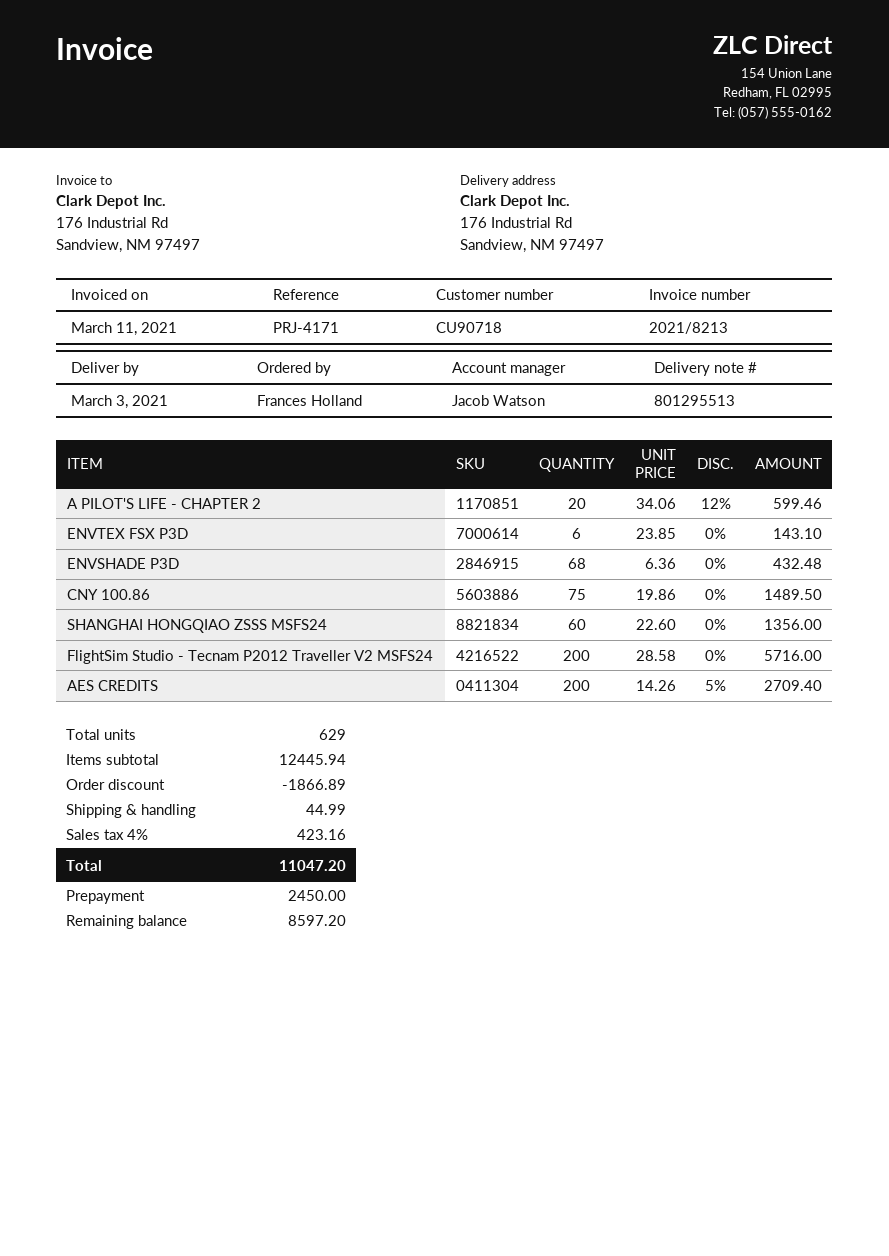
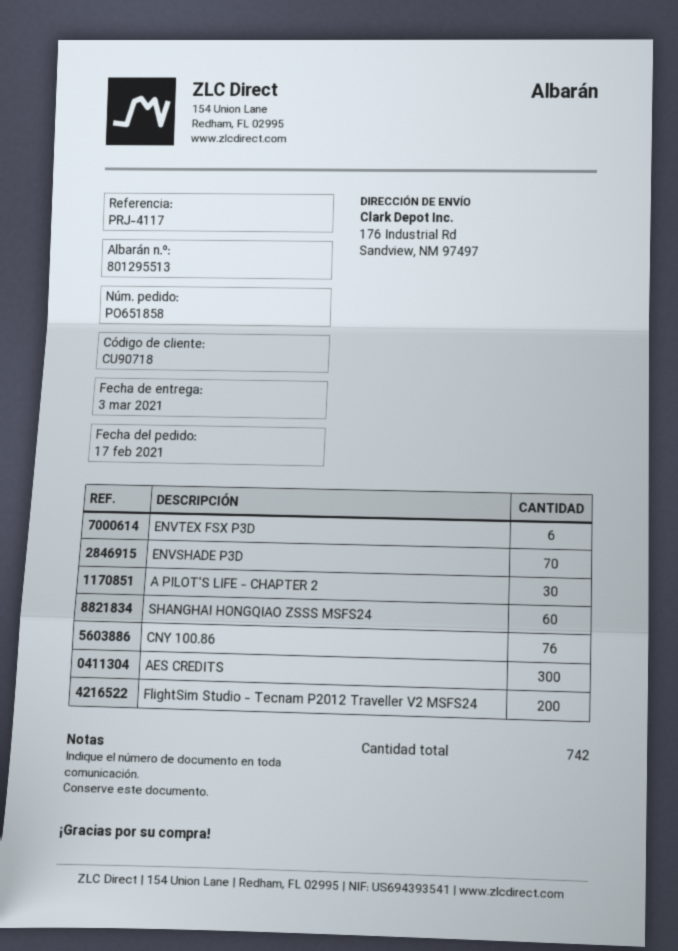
reference: PRJ-4171 -> PRJ-4117
A PILOT'S LIFE - CHAPTER 2: 20 -> 30
ENVSHADE P3D: 68 -> 70
CNY 100.86: 75 -> 76
AES CREDITS: 200 -> 300
total quantity: 629 -> 742

